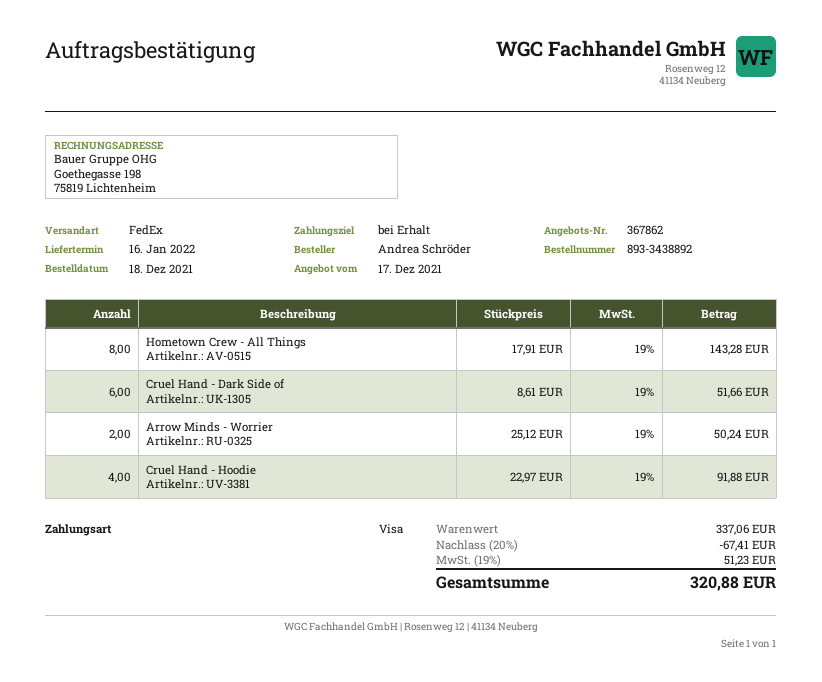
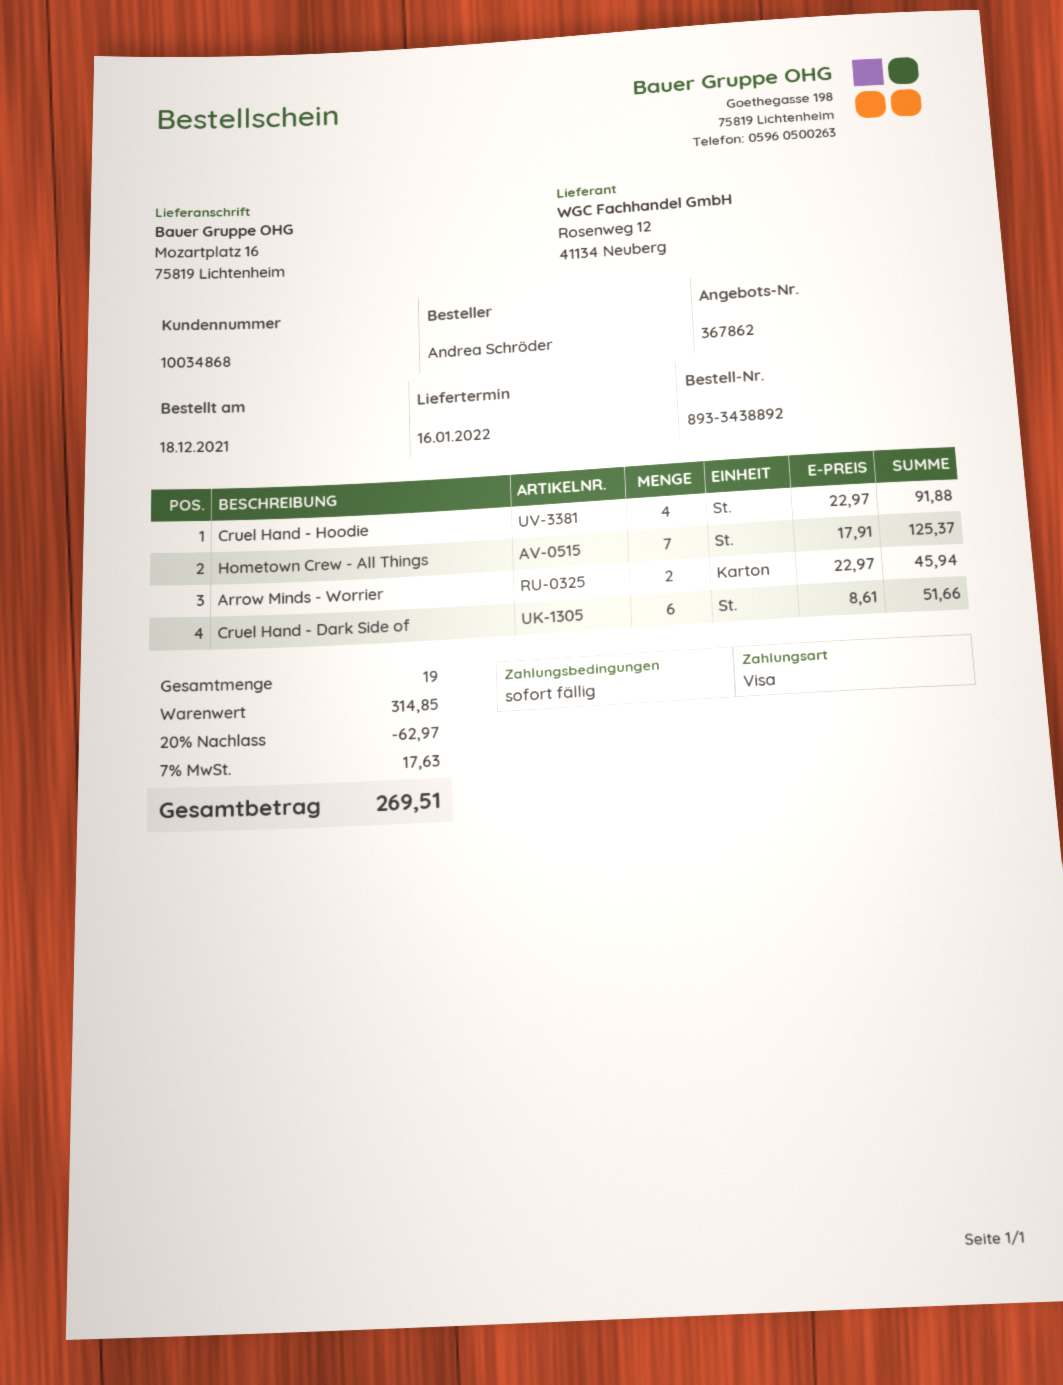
Hometown Crew - All Things: 8 x 17.91 = 143.28 -> 7 x 17.91 = 125.37
Arrow Minds - Worrier: 2 x 25.12 = 50.24 -> 2 x 22.97 = 45.94
subtotal: 337.06 -> 314.85
discount: 20% = 67.41 -> 20% = 62.97
tax: 19% = 51.23 -> 7% = 17.63
total: 320.88 -> 269.51

